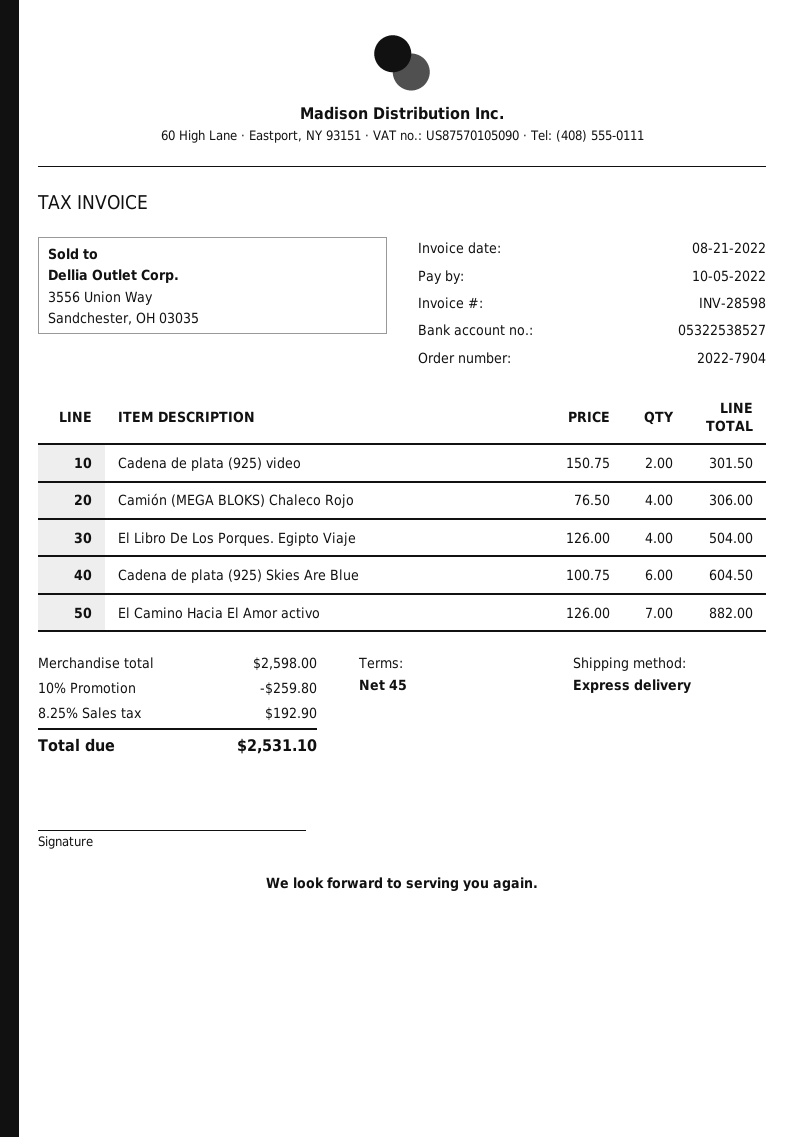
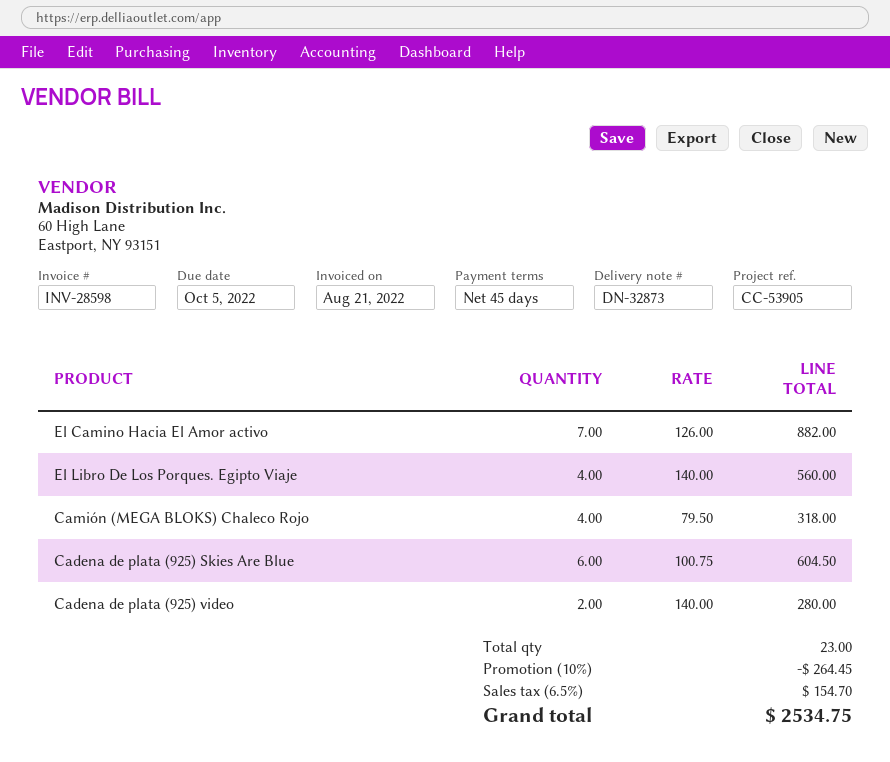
Cadena de plata (925) video: 2 x 150.75 = 301.50 -> 2 x 140.00 = 280.00
Camión (MEGA BLOKS) Chaleco Rojo: 4 x 76.50 = 306.00 -> 4 x 79.50 = 318.00
El Libro De Los Porques. Egipto Viaje: 4 x 126.00 = 504.00 -> 4 x 140.00 = 560.00
discount: 10% = 259.80 -> 10% = 264.45
tax: 8.25% = 192.90 -> 6.5% = 154.70
total: 2531.10 -> 2534.75

